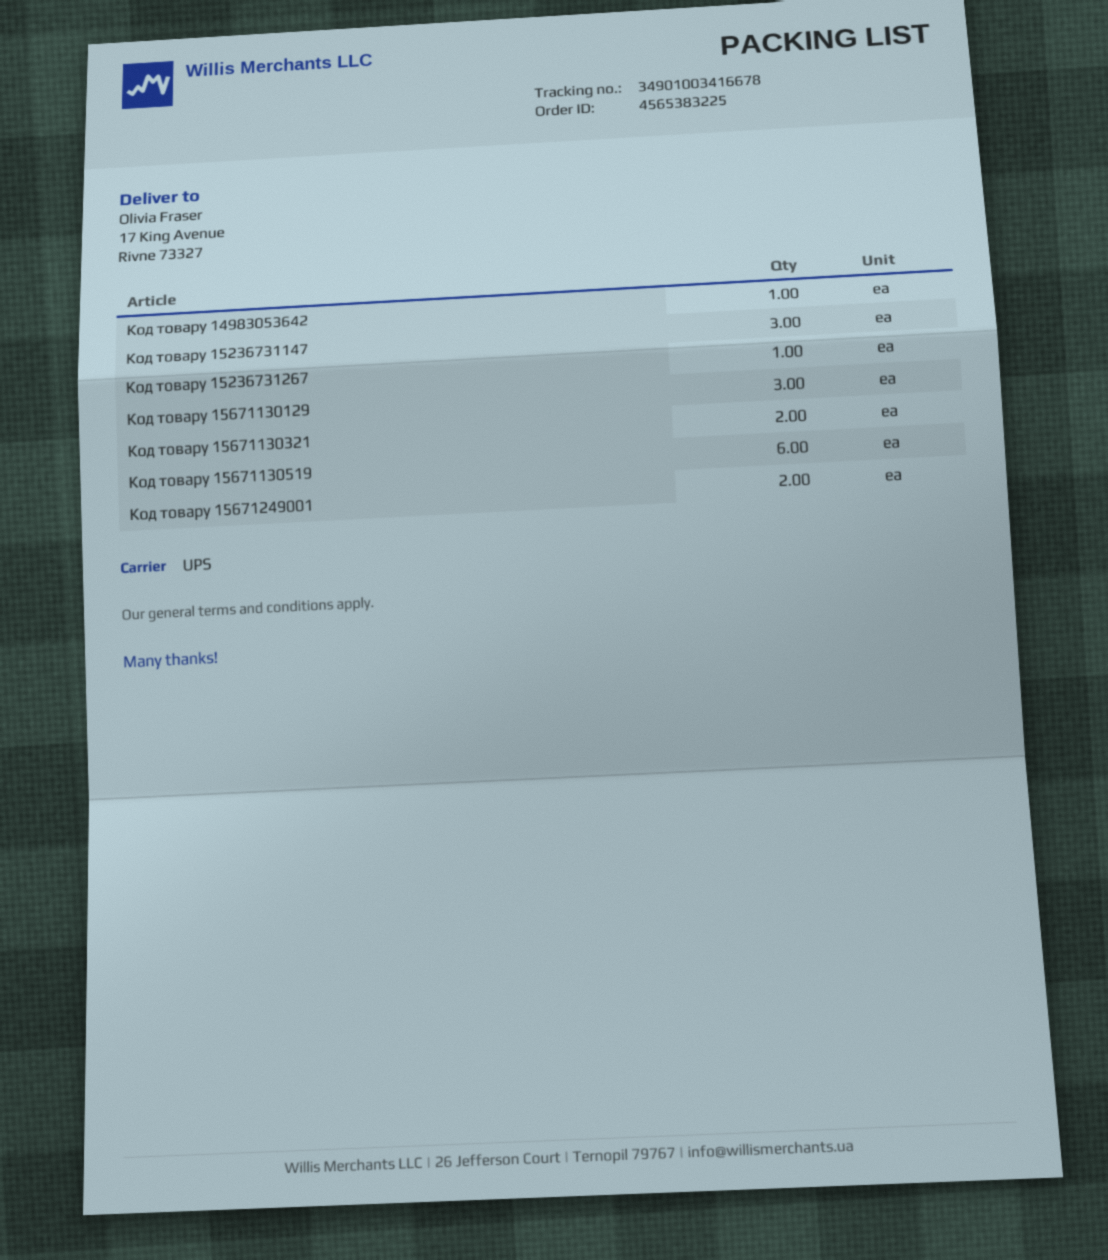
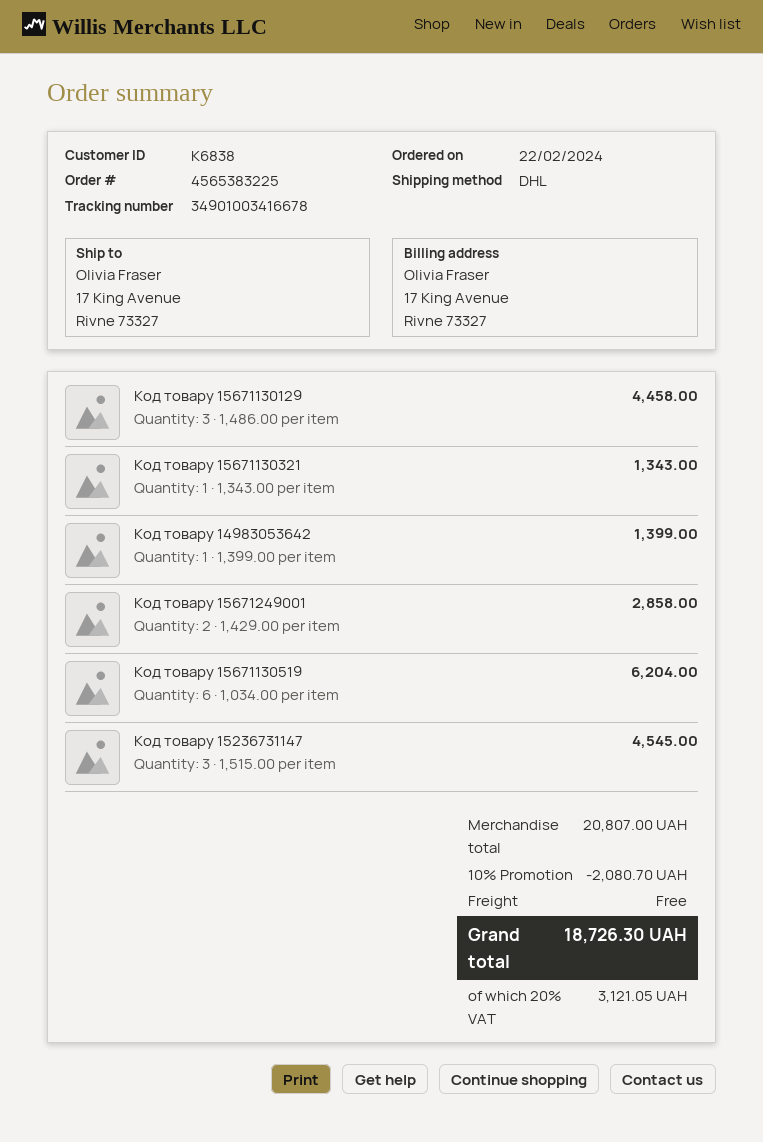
shipping method: UPS -> DHL
Код товару 15236731267: 1 -> none
Код товару 15671130321: 2 -> 1

